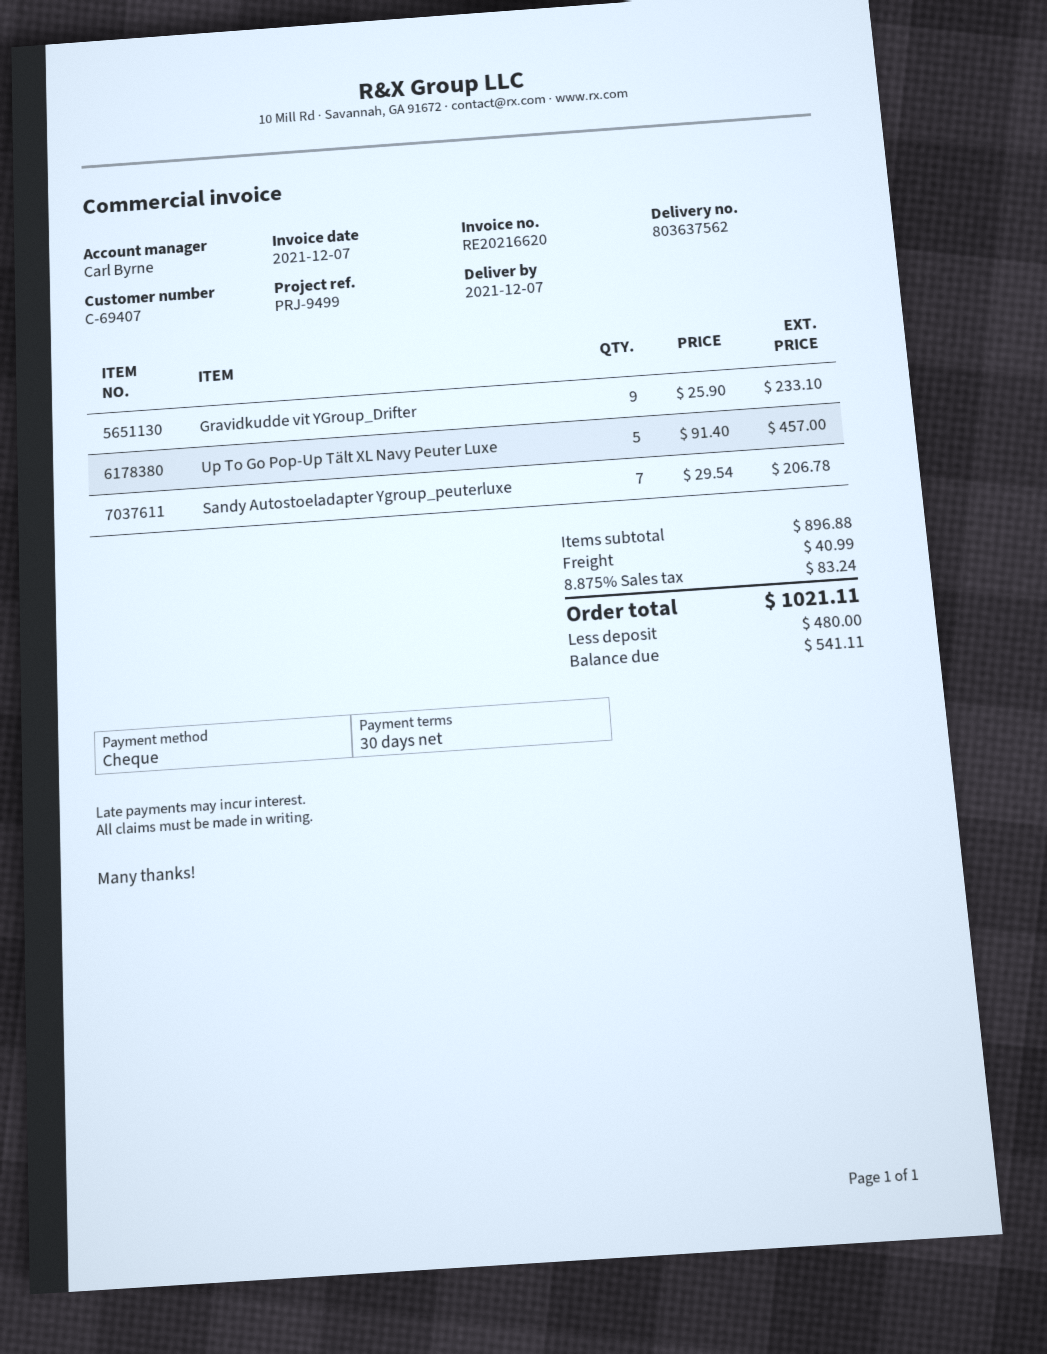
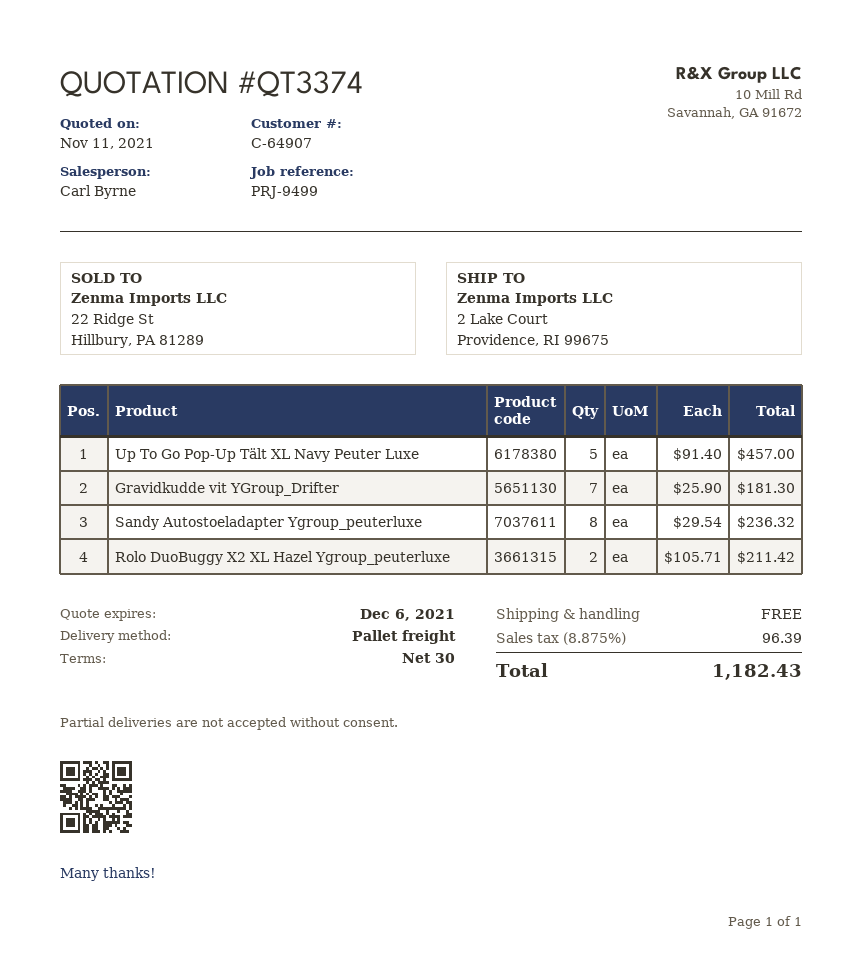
customer number: C-69407 -> C-64907
Gravidkudde vit YGroup_Drifter: 9 x 25.90 = 233.10 -> 7 x 25.90 = 181.30
Sandy Autostoeladapter Ygroup_peuterluxe: 7 x 29.54 = 206.78 -> 8 x 29.54 = 236.32
Rolo DuoBuggy X2 XL Hazel Ygroup_peuterluxe: none -> 2 x 105.71 = 211.42
shipping: 40.99 -> 0.00
tax: 8.875% = 83.24 -> 8.875% = 96.39
total: 1021.11 -> 1182.43

